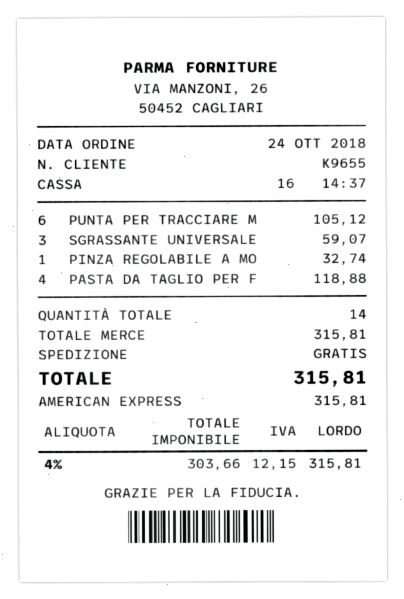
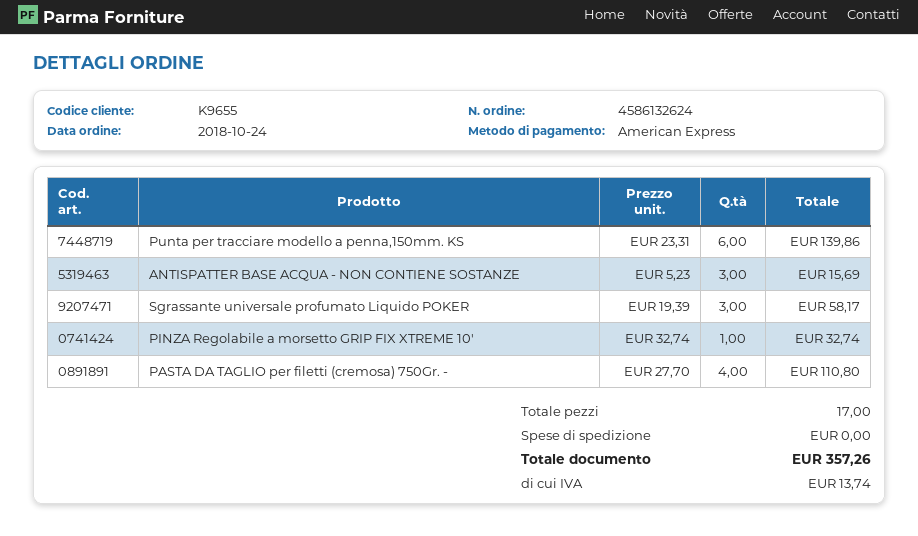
PUNTA PER TRACCIARE M: 6 for 105.12 -> 6 for 139.86
SGRASSANTE UNIVERSALE: 3 for 59.07 -> 3 for 58.17
PASTA DA TAGLIO PER F: 4 for 118.88 -> 4 for 110.80
ANTISPATTER BASE ACQUA - NON CONTIENE SOSTANZE: none -> 3 for 15.69
total quantity: 14 -> 17
tax: 12.15 -> 13.74
total: 315.81 -> 357.26

